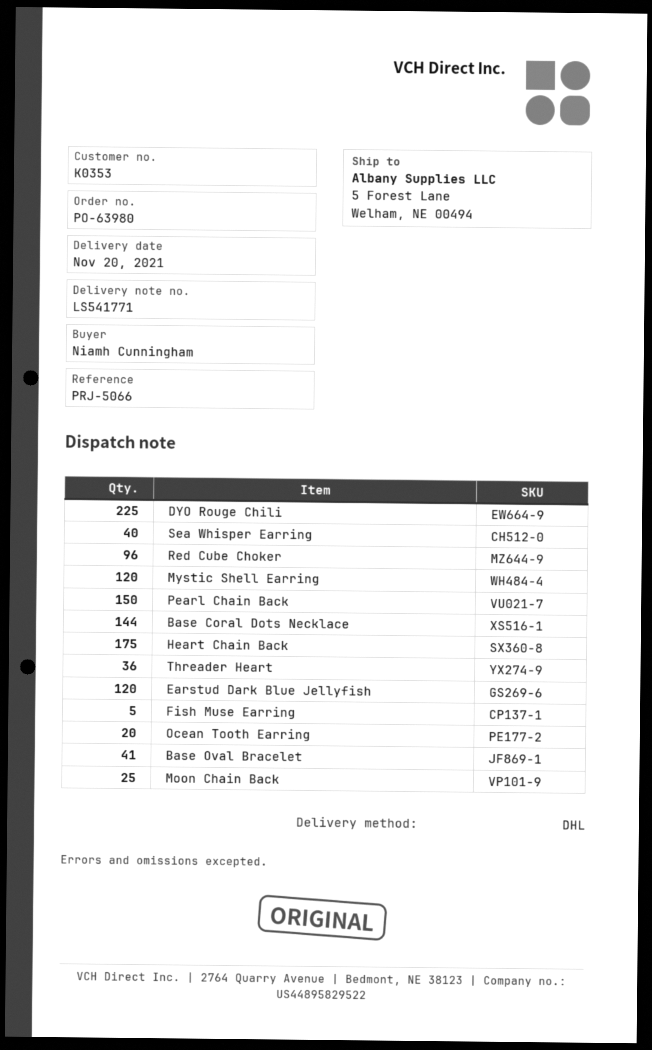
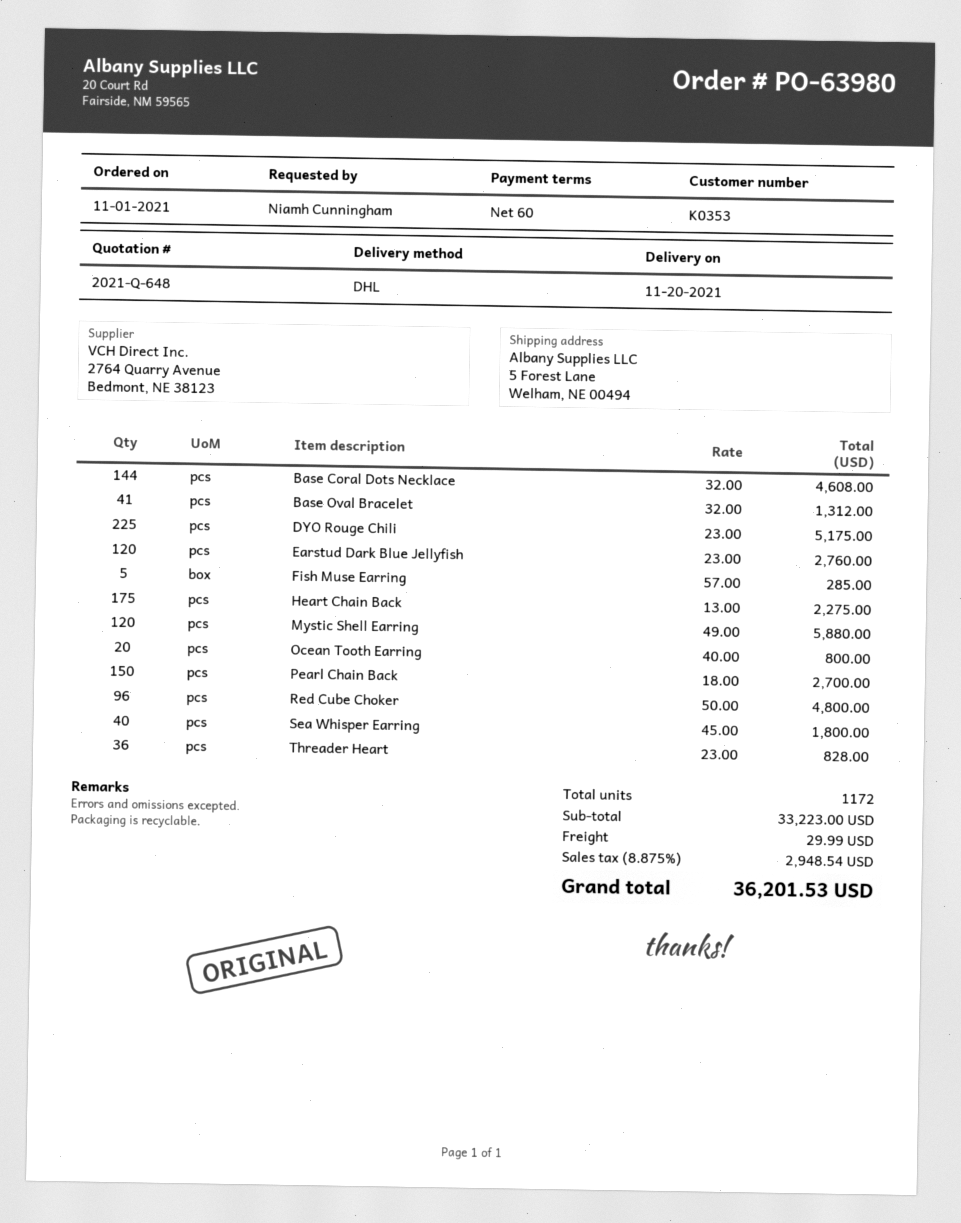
Moon Chain Back: 25 -> none

